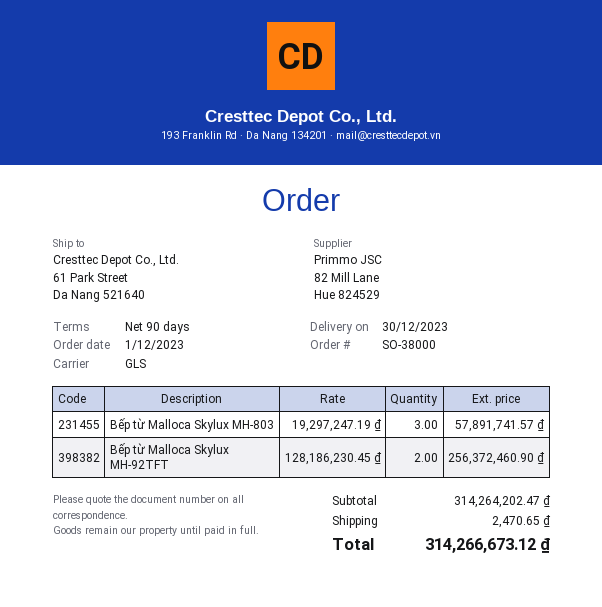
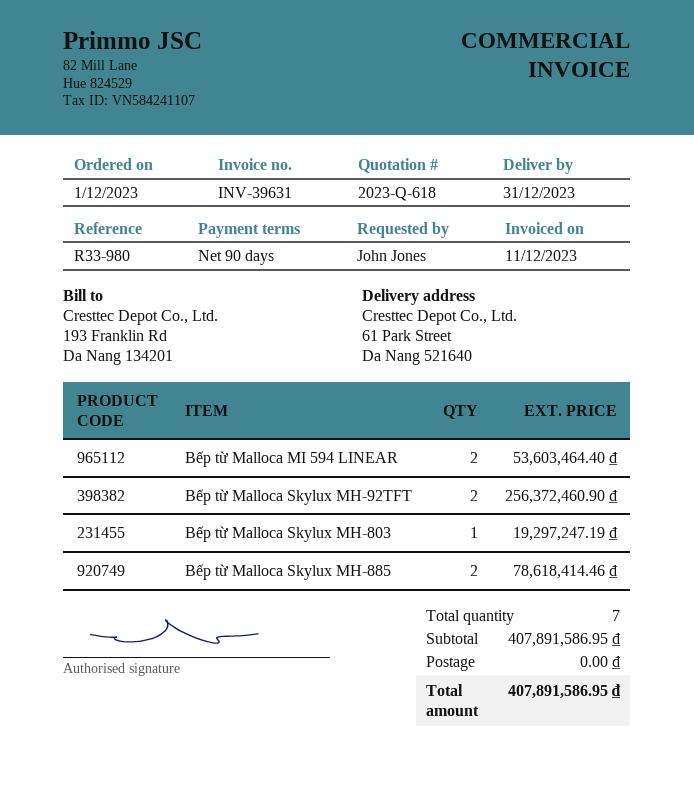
delivery date: 2023-12-30 -> 2023-12-31
Bếp từ Malloca Skylux MH-803: 3 for 57891741.57 -> 1 for 19297247.19
Bếp từ Malloca MI 594 LINEAR: none -> 2 for 53603464.40
Bếp từ Malloca Skylux MH-885: none -> 2 for 78618414.46
subtotal: 314264202.47 -> 407891586.95
shipping: 2470.65 -> 0.00
total: 314266673.12 -> 407891586.95

